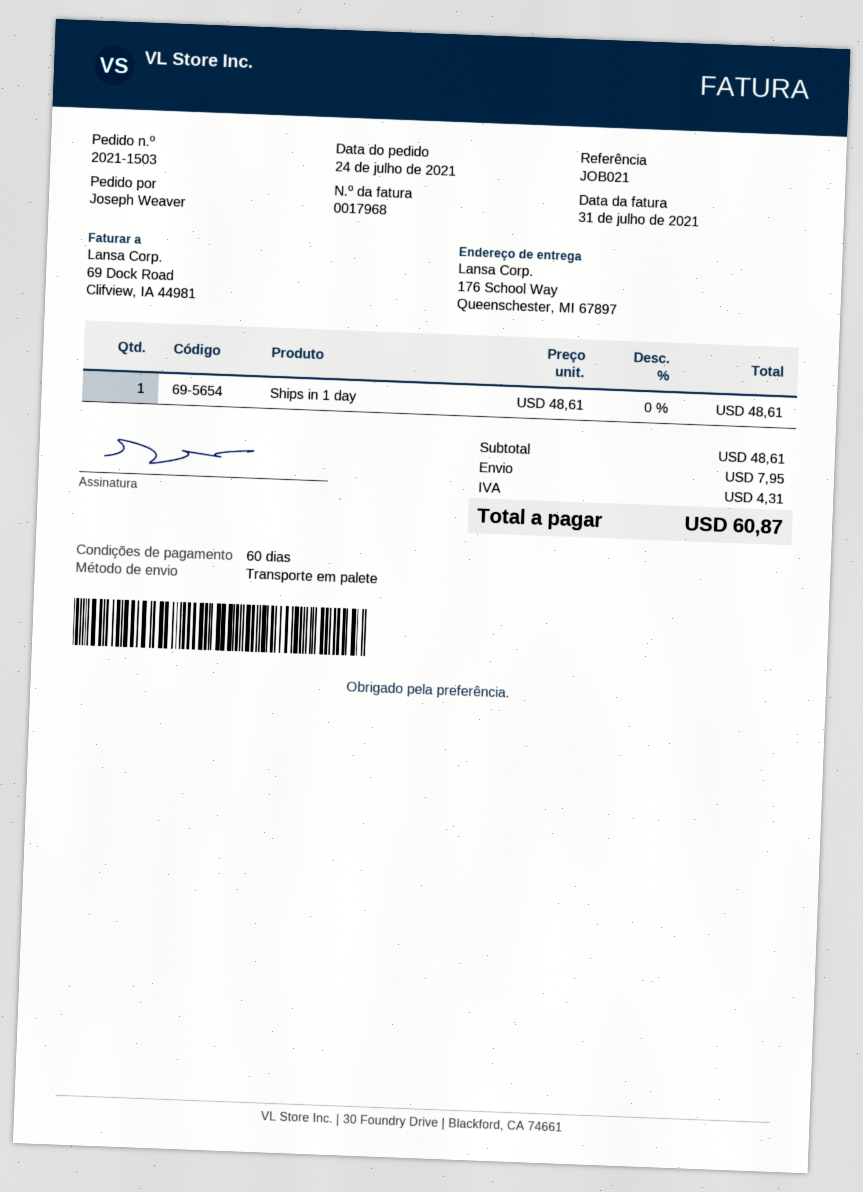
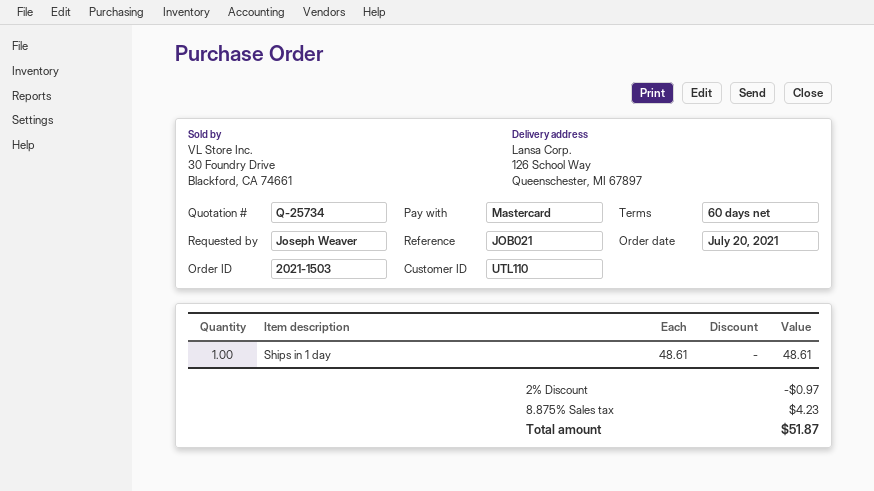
order date: 2021-07-24 -> 2021-07-20
ship to: 176 School Way, Queenschester, MI 67897 -> 126 School Way, Queenschester, MI 67897
discount: none -> 2% = 0.97
shipping: 7.95 -> none
tax: 4.31 -> 4.23
total: 60.87 -> 51.87

